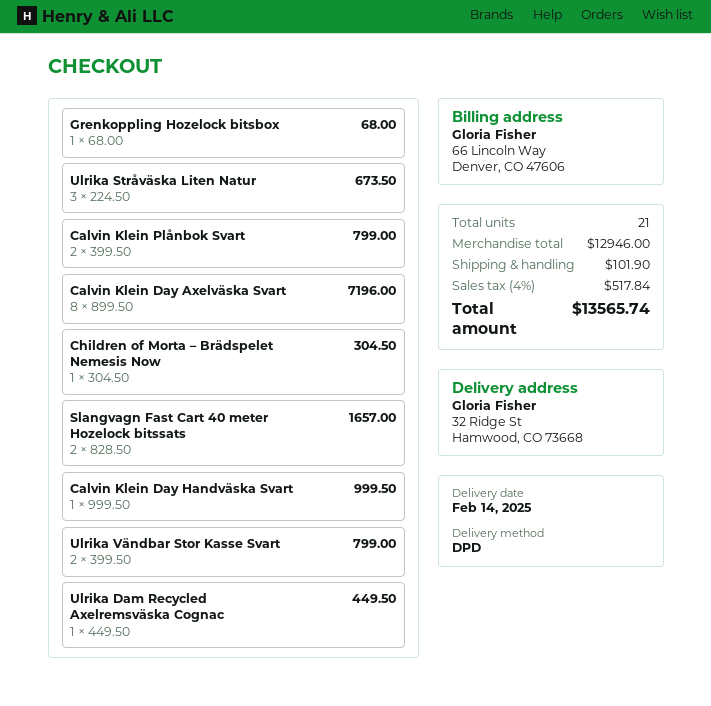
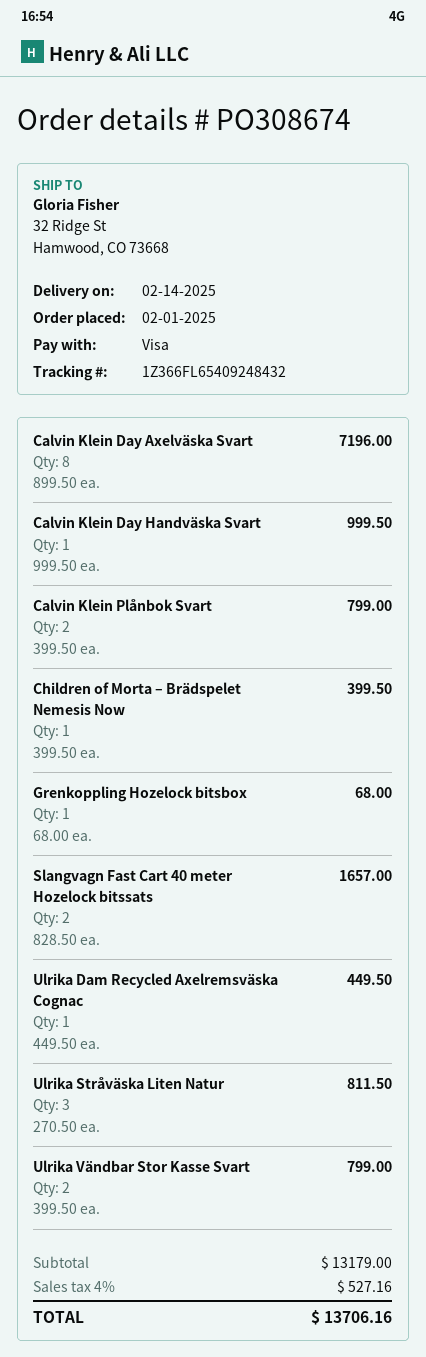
Ulrika Stråväska Liten Natur: 3 x 224.50 = 673.50 -> 3 x 270.50 = 811.50
Children of Morta – Brädspelet Nemesis Now: 1 x 304.50 = 304.50 -> 1 x 399.50 = 399.50
subtotal: 12946.00 -> 13179.00
shipping: 101.90 -> none
tax: 4% = 517.84 -> 4% = 527.16
total: 13565.74 -> 13706.16

